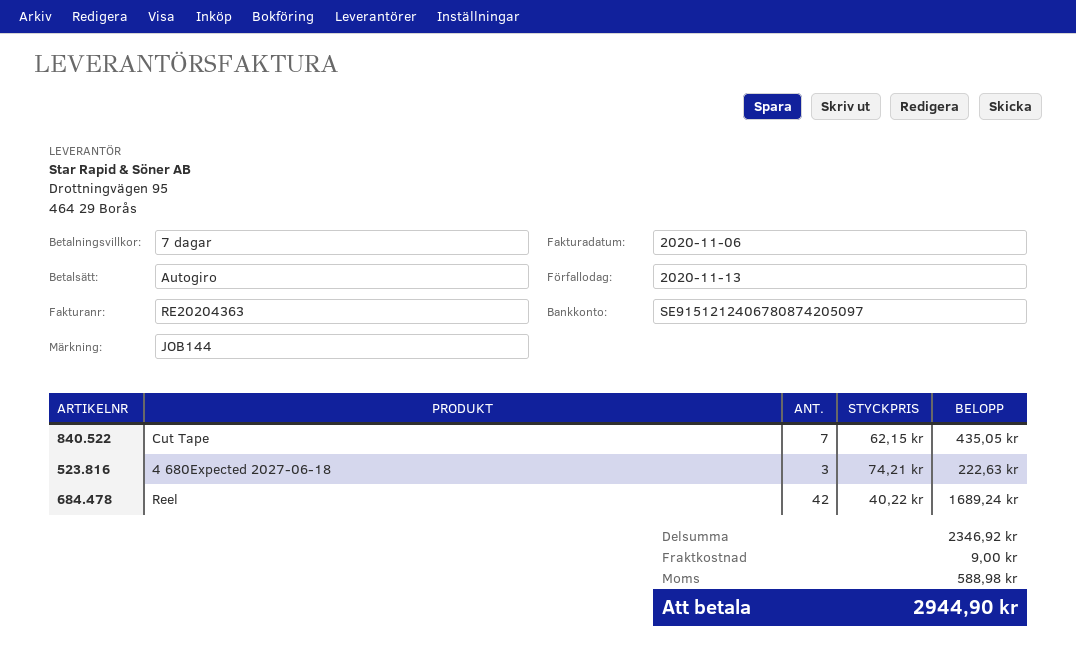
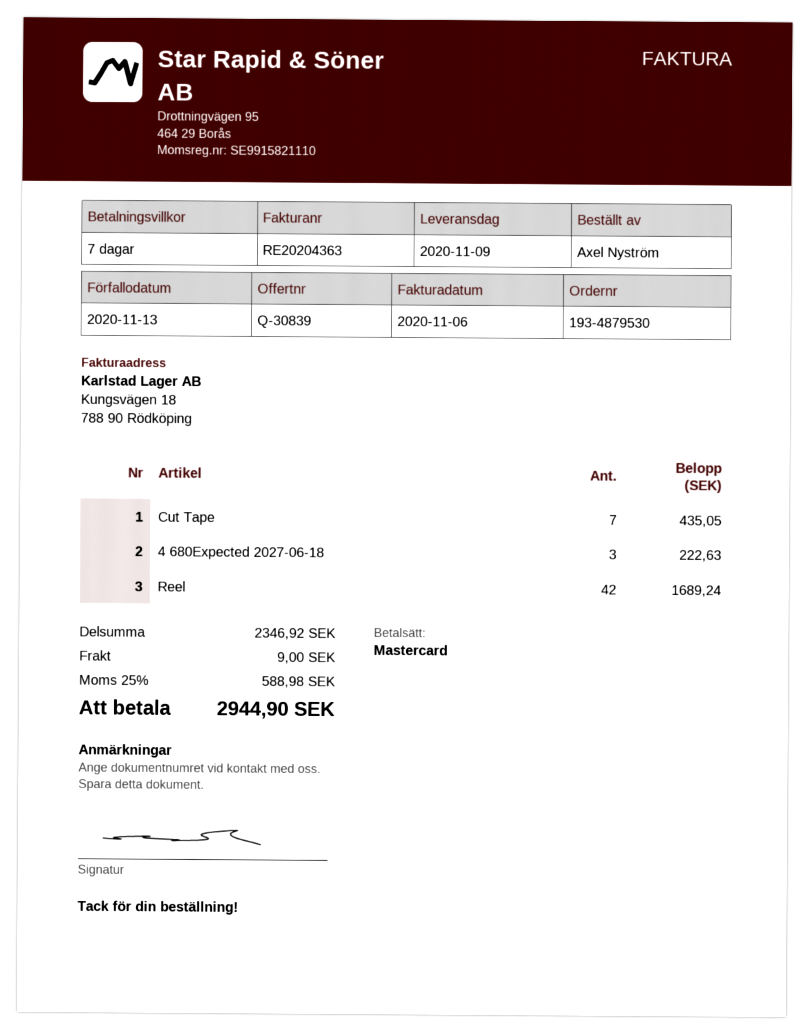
payment method: direct debit -> Mastercard

